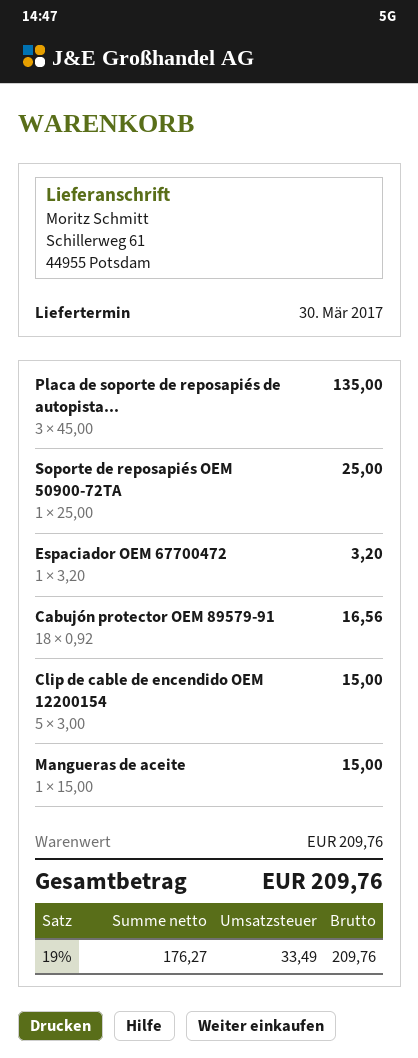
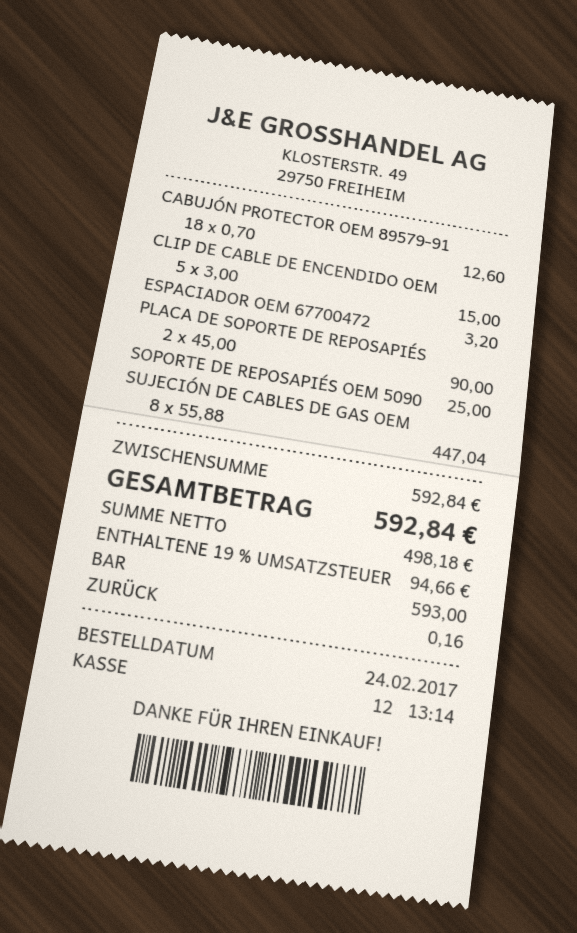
Placa de soporte de reposapiés de autopista...: 3 x 45.00 = 135.00 -> 2 x 45.00 = 90.00
Cabujón protector OEM 89579-91: 18 x 0.92 = 16.56 -> 18 x 0.70 = 12.60
Mangueras de aceite: 1 x 15.00 = 15.00 -> none
SUJECIÓN DE CABLES DE GAS OEM: none -> 8 x 55.88 = 447.04
subtotal: 209.76 -> 592.84
net: 176.27 -> 498.18
tax: 19% = 33.49 -> 19% = 94.66
total: 209.76 -> 592.84

